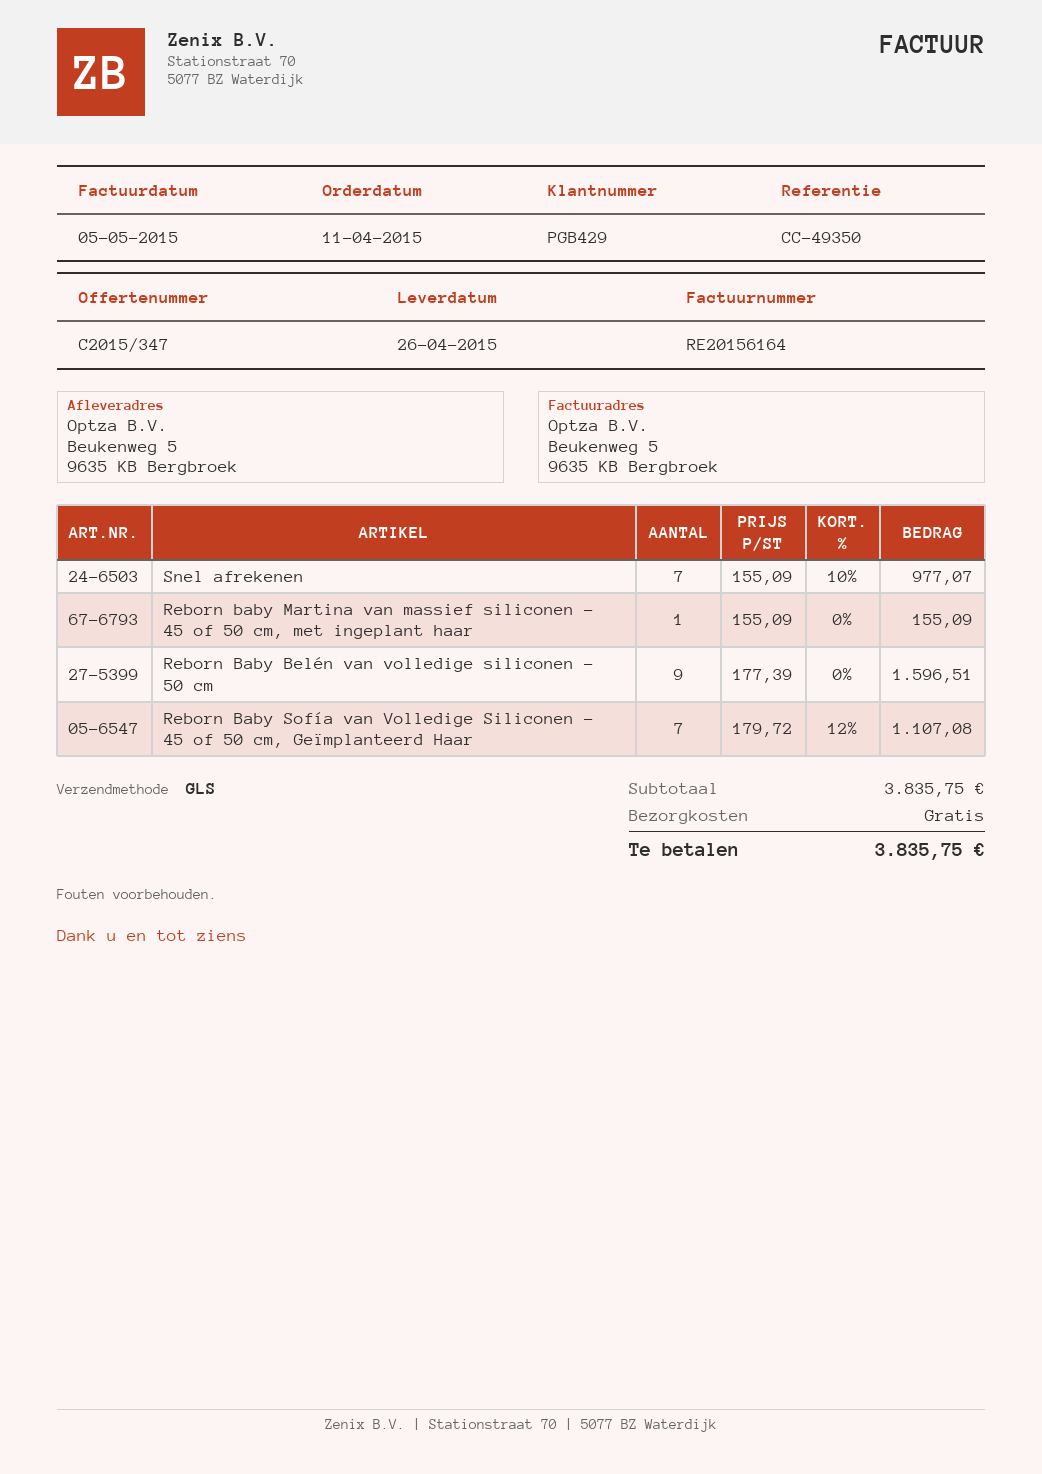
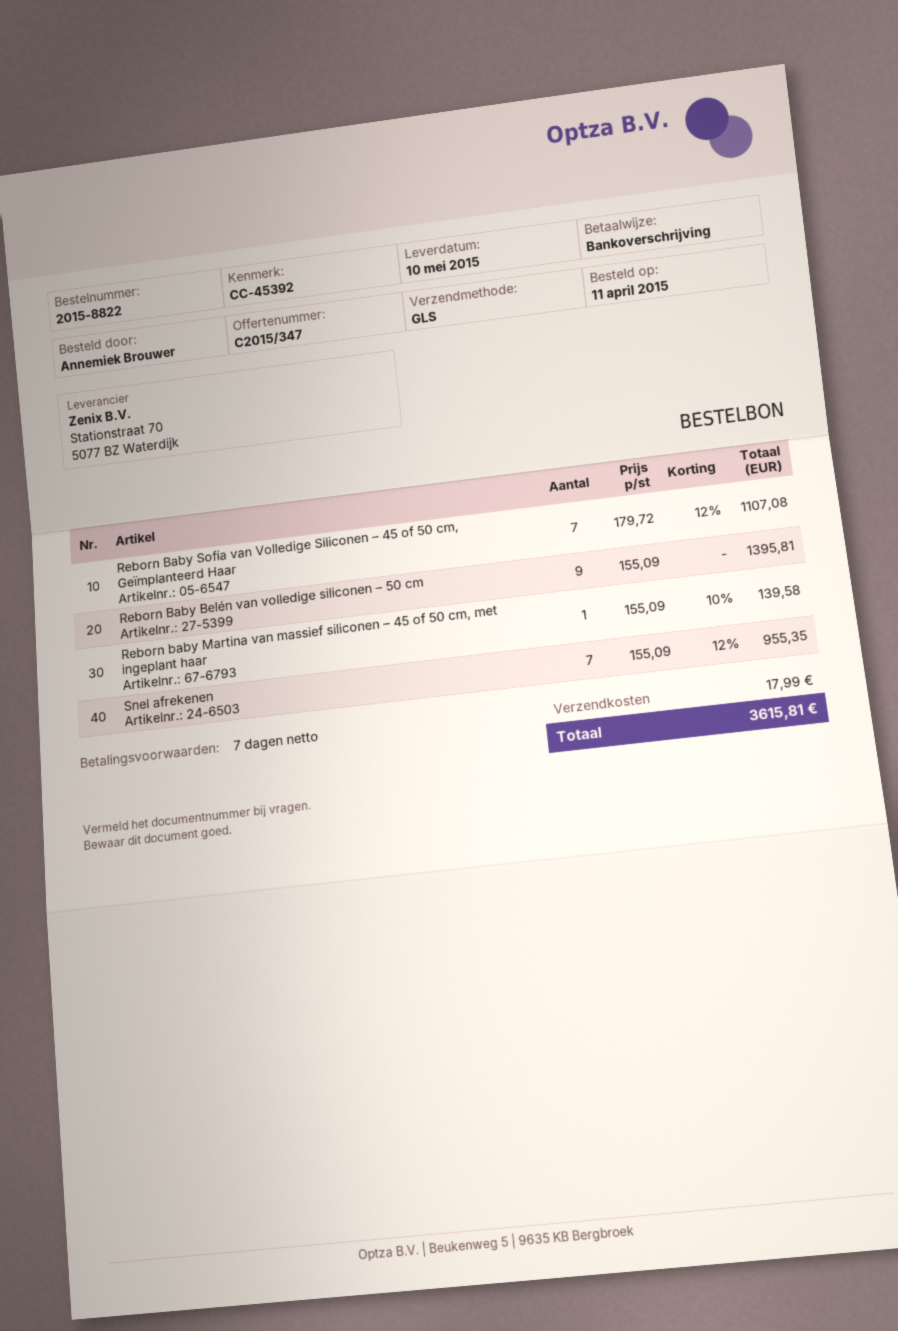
delivery date: 2015-04-26 -> 2015-05-10
reference: CC-49350 -> CC-45392
Snel afrekenen: 7 x 155.09 - 10% = 977.07 -> 7 x 155.09 - 12% = 955.35
Reborn baby Martina van massief siliconen – 45 of 50 cm, met ingeplant haar: 1 x 155.09 = 155.09 -> 1 x 155.09 - 10% = 139.58
Reborn Baby Belén van volledige siliconen – 50 cm: 9 x 177.39 = 1596.51 -> 9 x 155.09 = 1395.81
shipping: 0.00 -> 17.99
total: 3835.75 -> 3615.81

